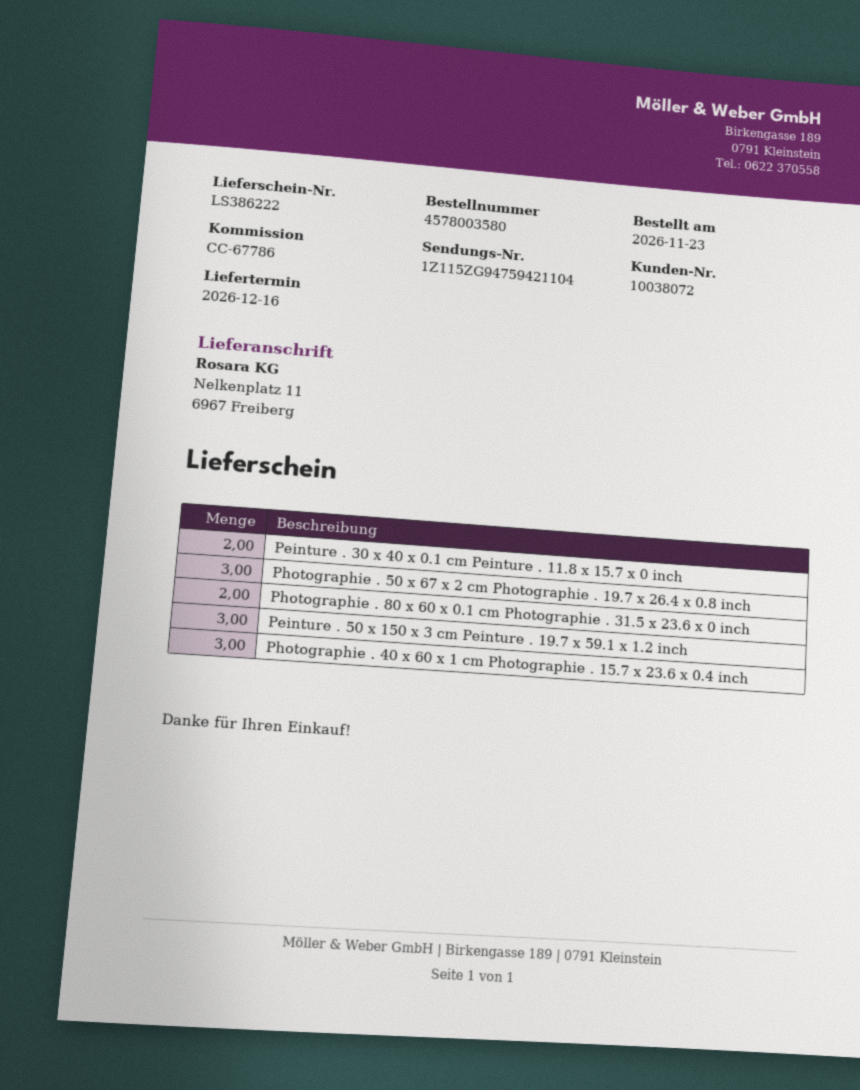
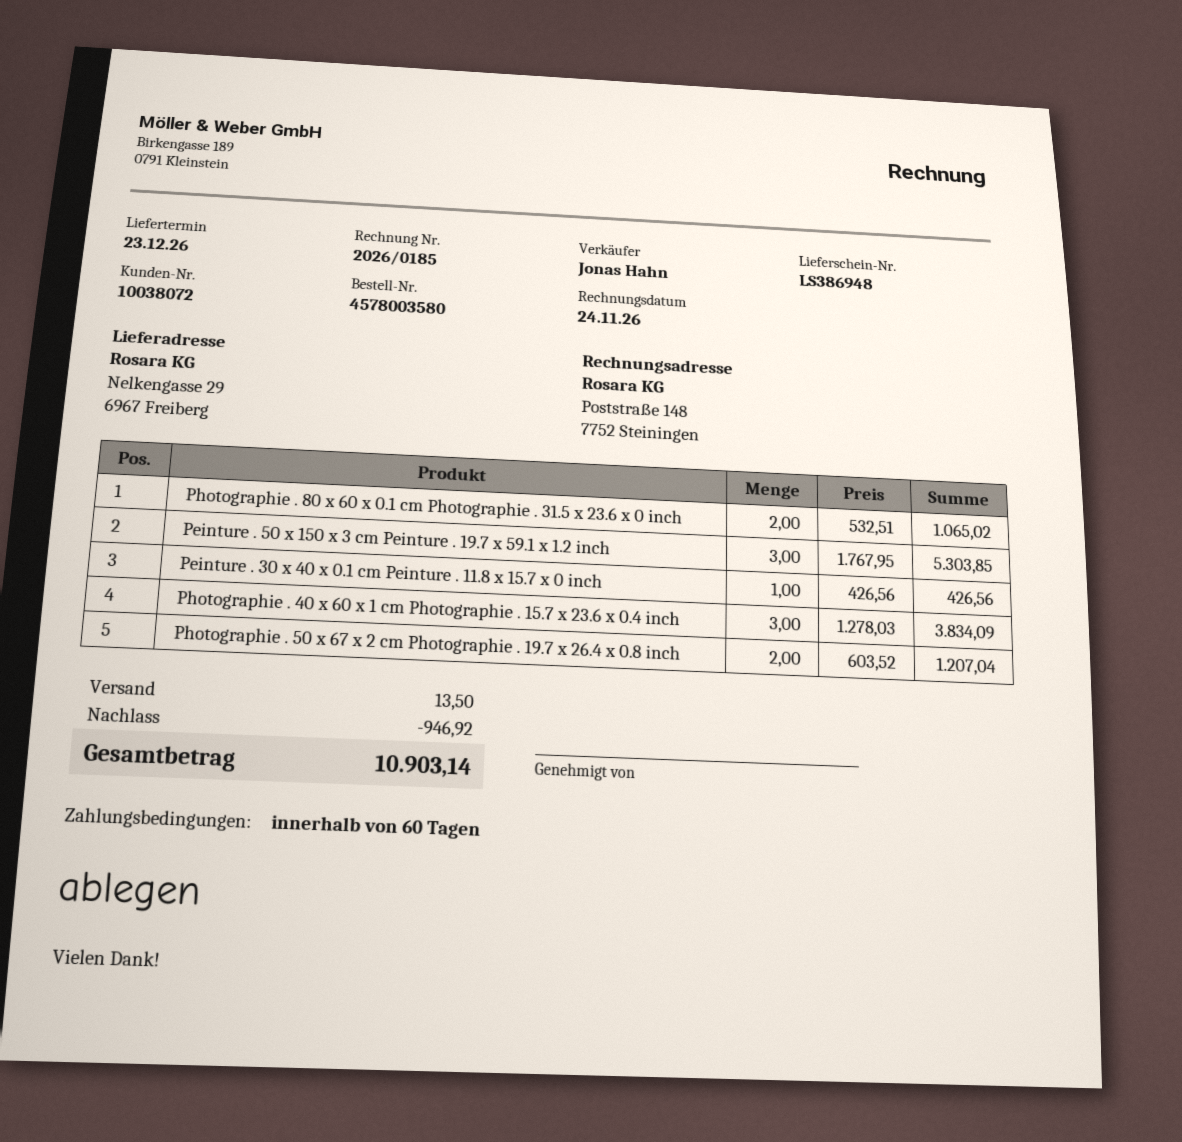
delivery note number: LS386222 -> LS386948
delivery date: 2026-12-16 -> 2026-12-23
ship to: Nelkenplatz 11, 6967 Freiberg -> Nelkengasse 29, 6967 Freiberg
Peinture . 30 x 40 x 0.1 cm Peinture . 11.8 x 15.7 x 0 inch: 2 -> 1
Photographie . 50 x 67 x 2 cm Photographie . 19.7 x 26.4 x 0.8 inch: 3 -> 2

